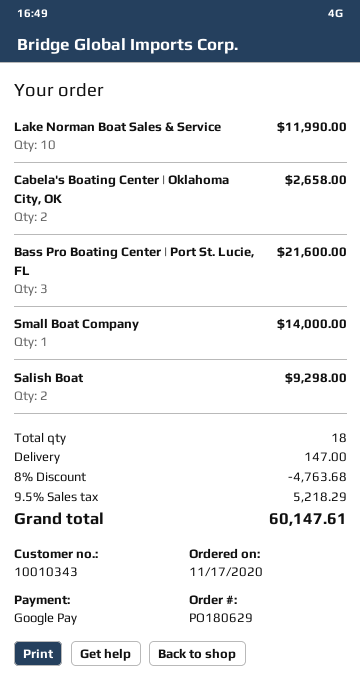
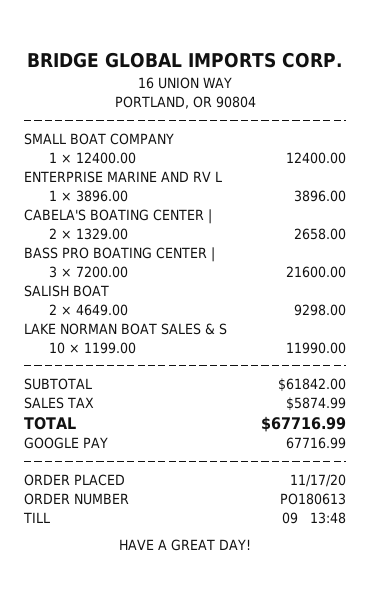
order number: PO180629 -> PO180613
Small Boat Company: 1 for 14000.00 -> 1 for 12400.00
ENTERPRISE MARINE AND RV L: none -> 1 for 3896.00
discount: 8% = 4763.68 -> none
shipping: 147.00 -> none
tax: 5218.29 -> 5874.99
total: 60147.61 -> 67716.99

